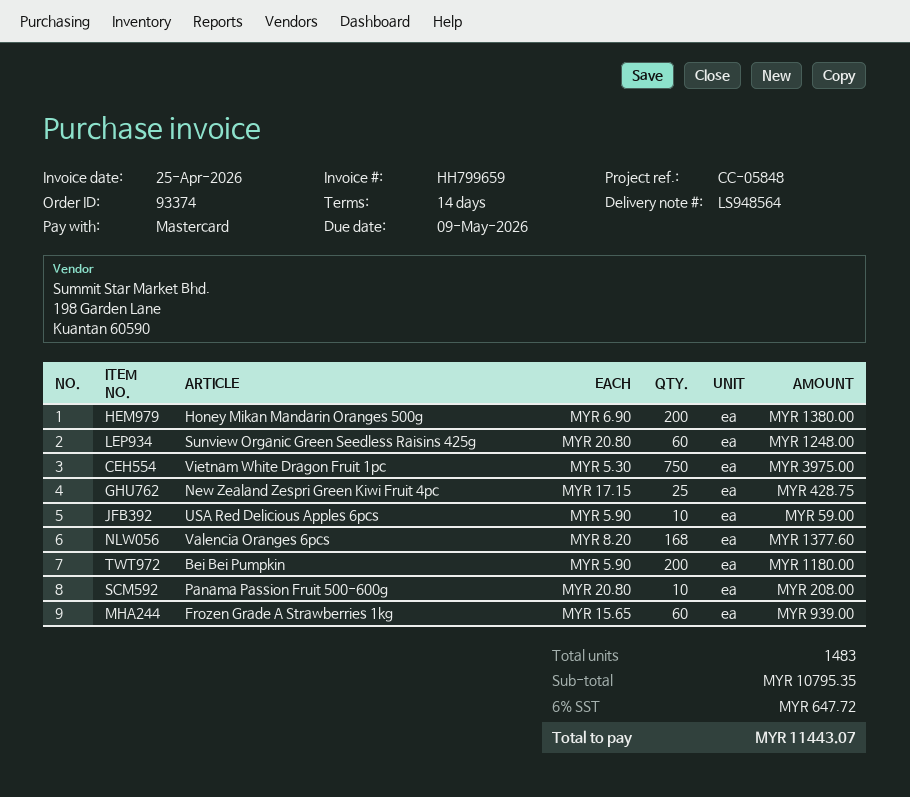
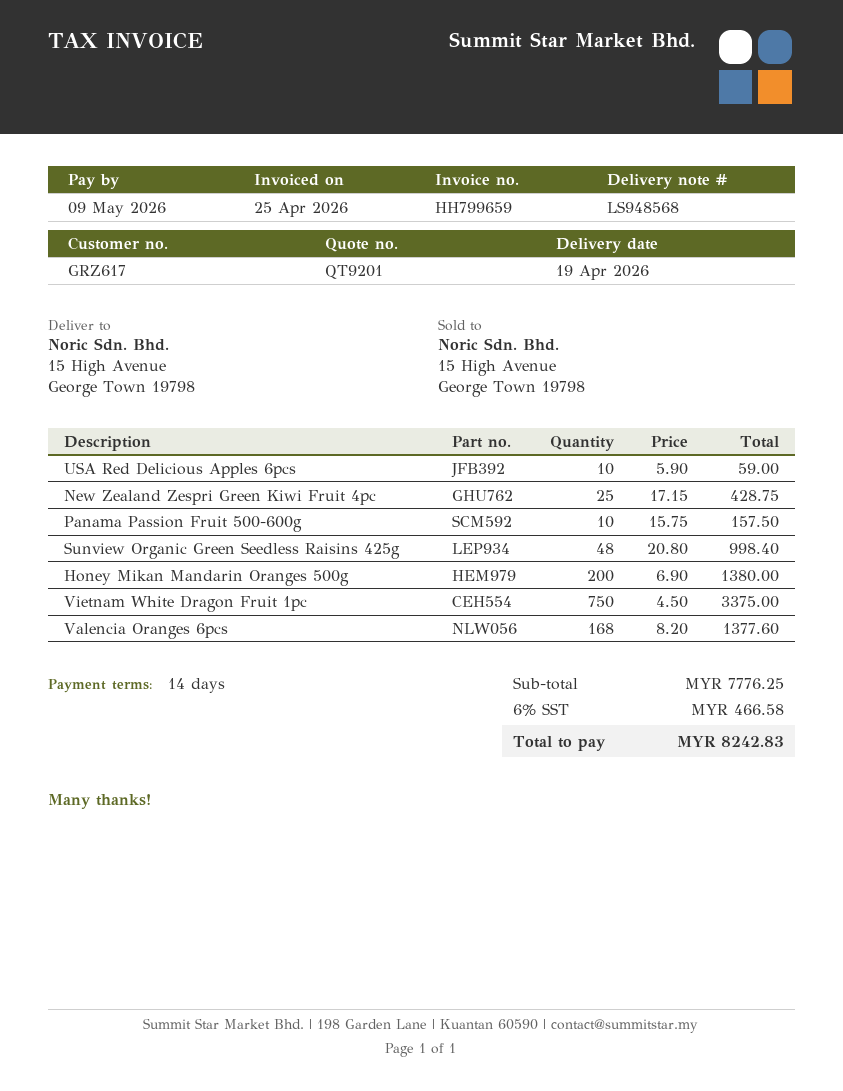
delivery note number: LS948564 -> LS948568
Sunview Organic Green Seedless Raisins 425g: 60 x 20.80 = 1248.00 -> 48 x 20.80 = 998.40
Vietnam White Dragon Fruit 1pc: 750 x 5.30 = 3975.00 -> 750 x 4.50 = 3375.00
Bei Bei Pumpkin: 200 x 5.90 = 1180.00 -> none
Panama Passion Fruit 500-600g: 10 x 20.80 = 208.00 -> 10 x 15.75 = 157.50
Frozen Grade A Strawberries 1kg: 60 x 15.65 = 939.00 -> none
subtotal: 10795.35 -> 7776.25
tax: 6% = 647.72 -> 6% = 466.58
total: 11443.07 -> 8242.83

